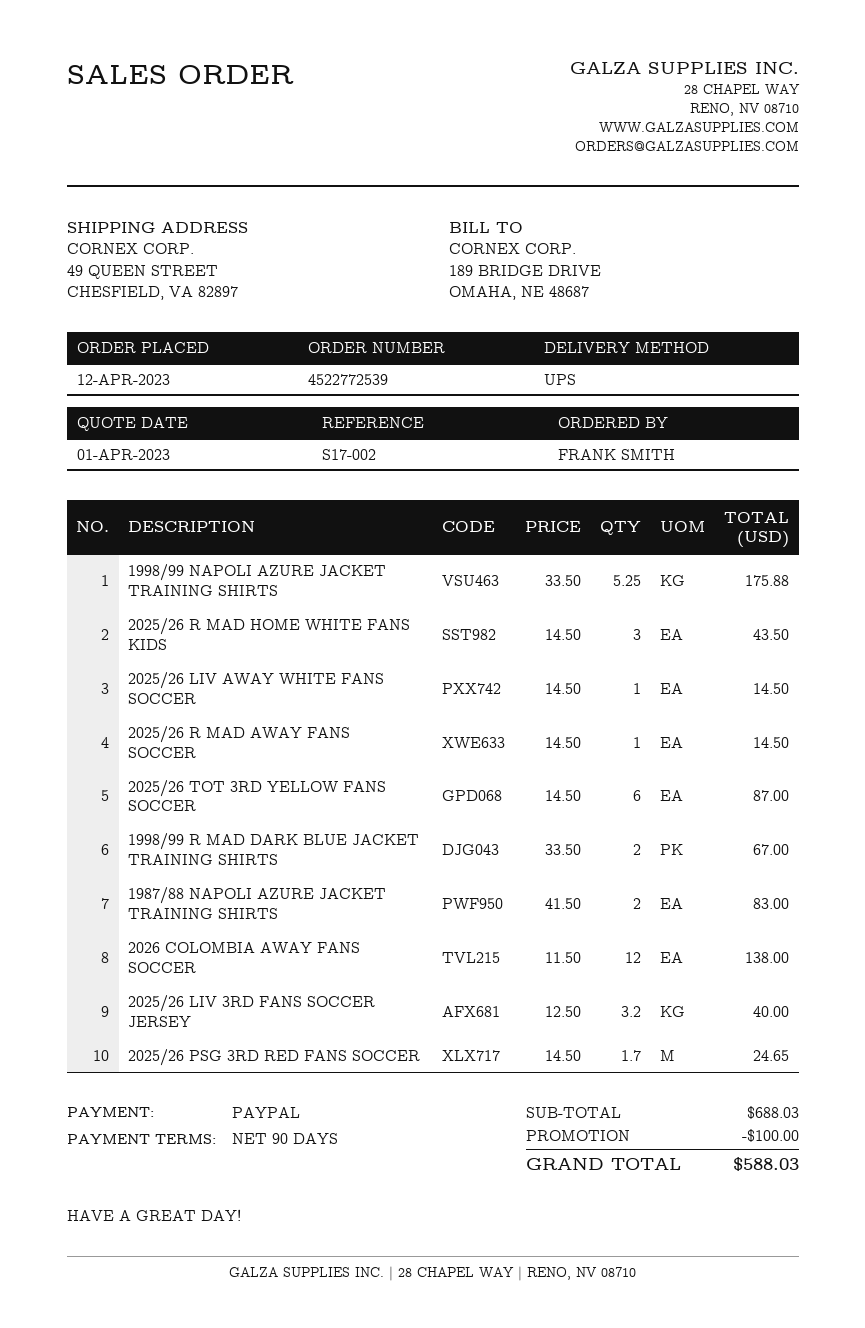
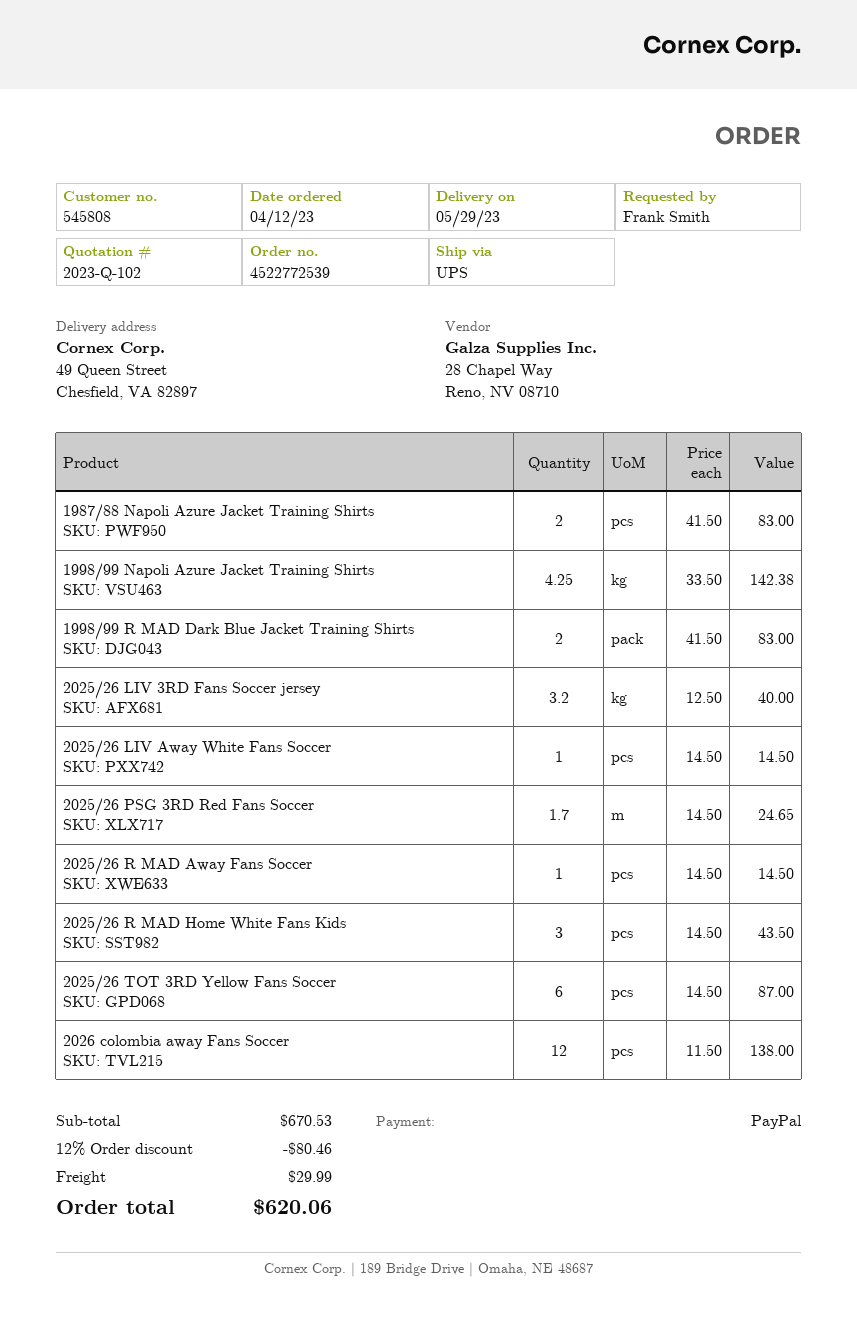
1998/99 NAPOLI AZURE JACKET TRAINING SHIRTS: 5.25 x 33.50 = 175.88 -> 4.25 x 33.50 = 142.38
1998/99 R MAD DARK BLUE JACKET TRAINING SHIRTS: 2 x 33.50 = 67.00 -> 2 x 41.50 = 83.00
subtotal: 688.03 -> 670.53
discount: 100.00 -> 80.46
shipping: none -> 29.99
total: 588.03 -> 620.06

